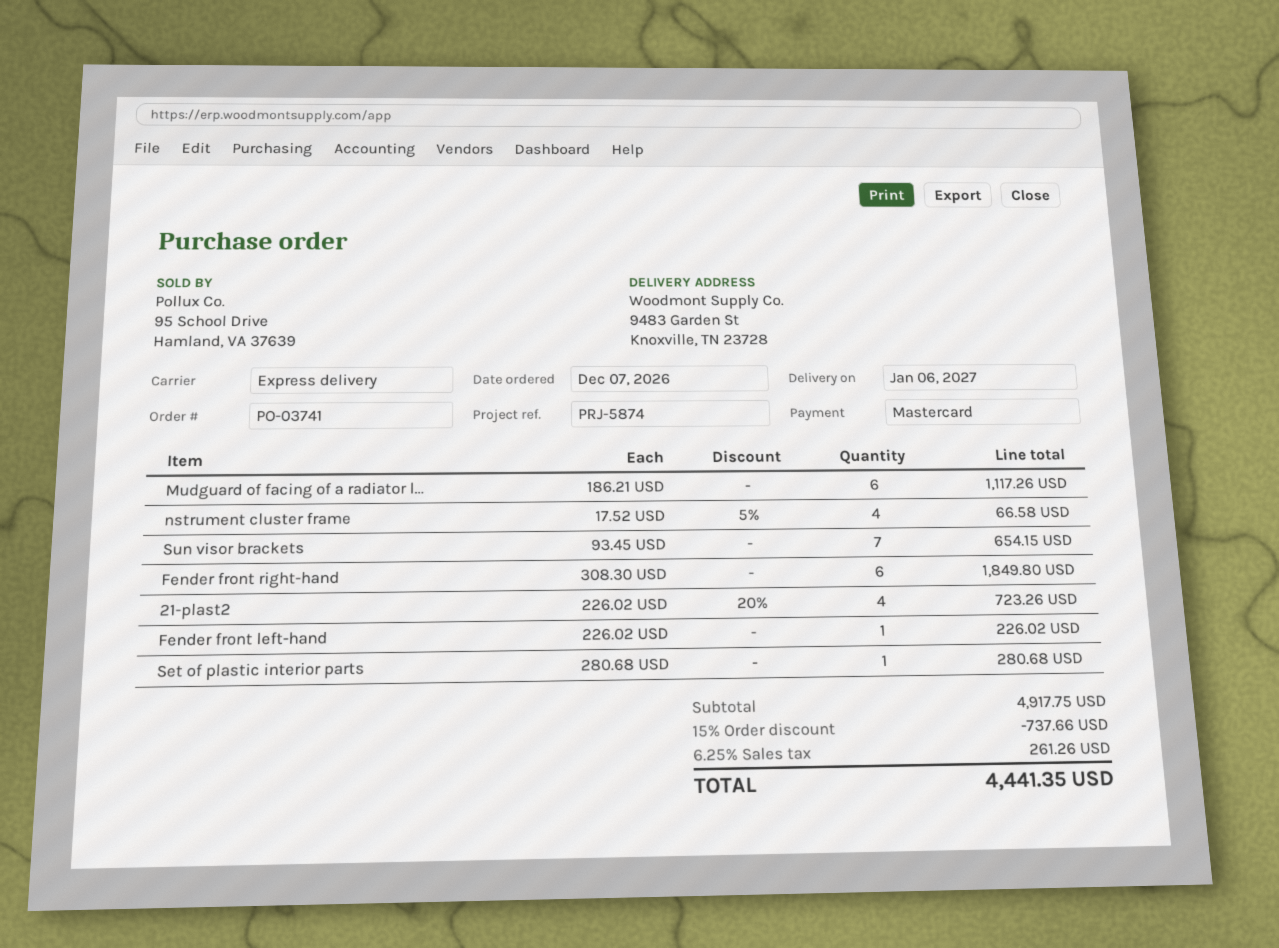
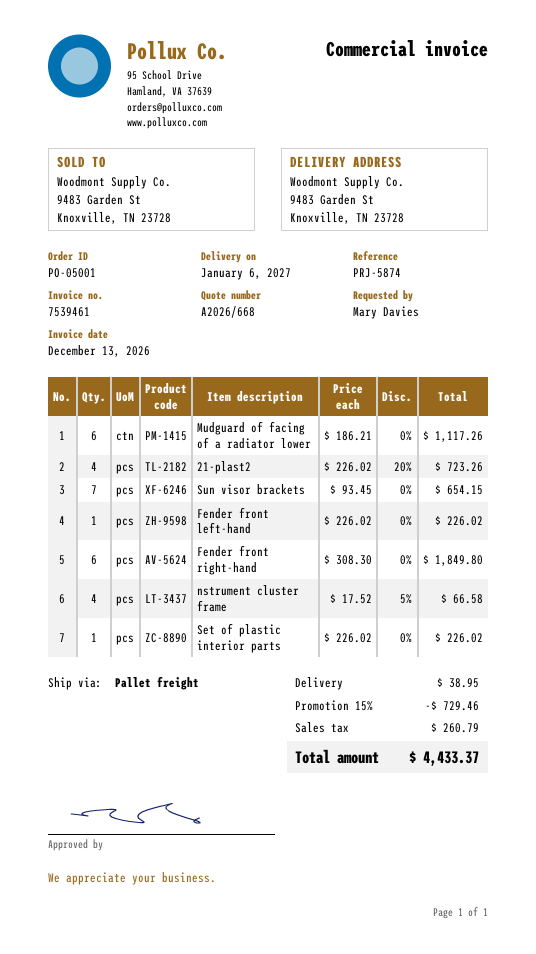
order number: PO-03741 -> PO-05001
shipping method: express -> pallet freight
Set of plastic interior parts: 1 x 280.68 = 280.68 -> 1 x 226.02 = 226.02
discount: 15% = 737.66 -> 15% = 729.46
shipping: none -> 38.95
tax: 261.26 -> 260.79
total: 4441.35 -> 4433.37

